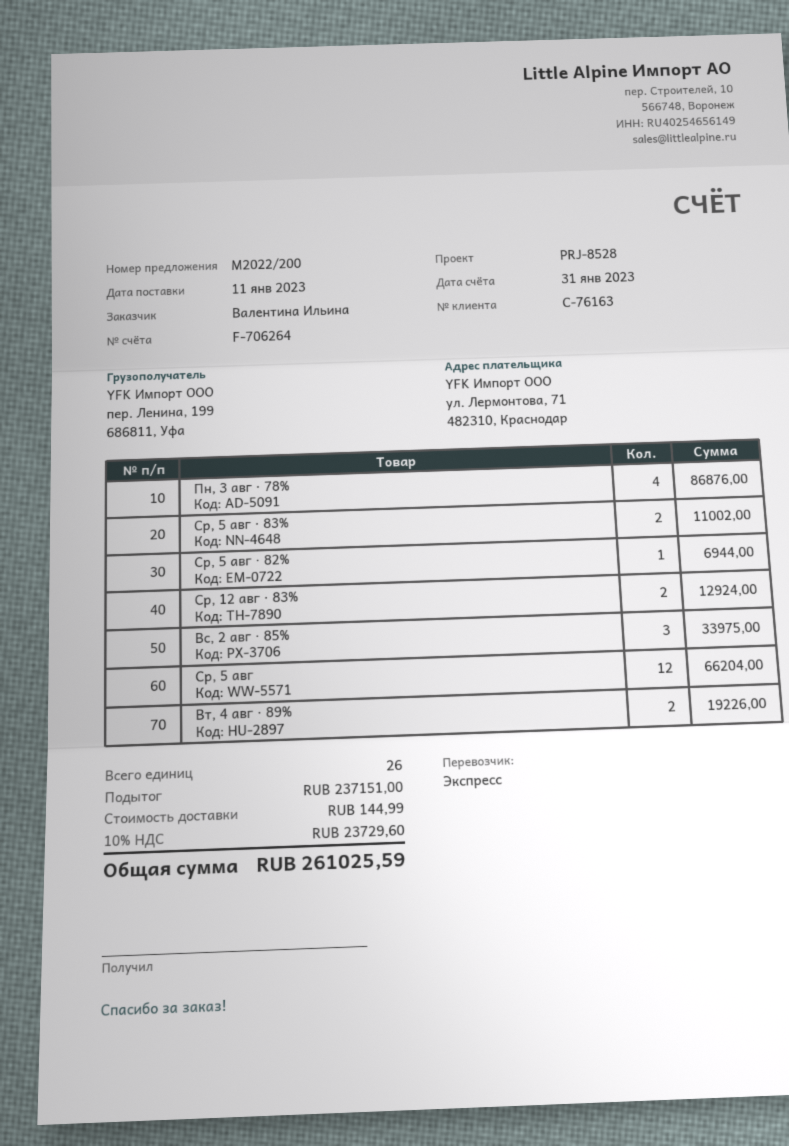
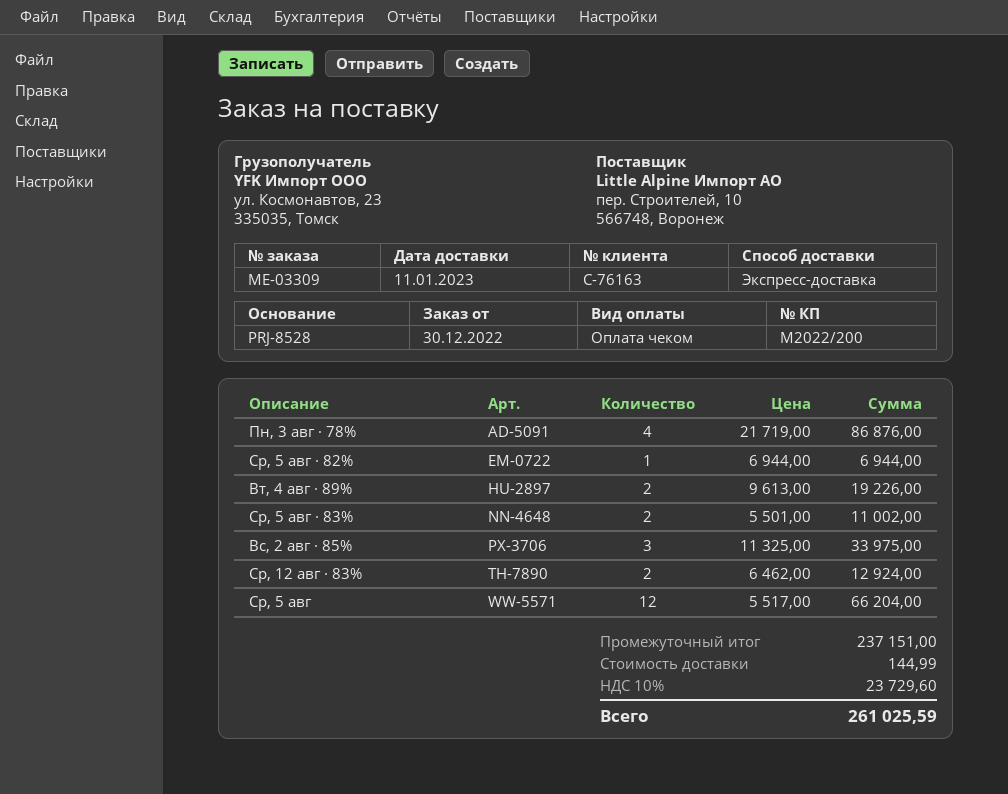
ship to: пер. Ленина, 199, 686811, Уфа -> ул. Космонавтов, 23, 335035, Томск

